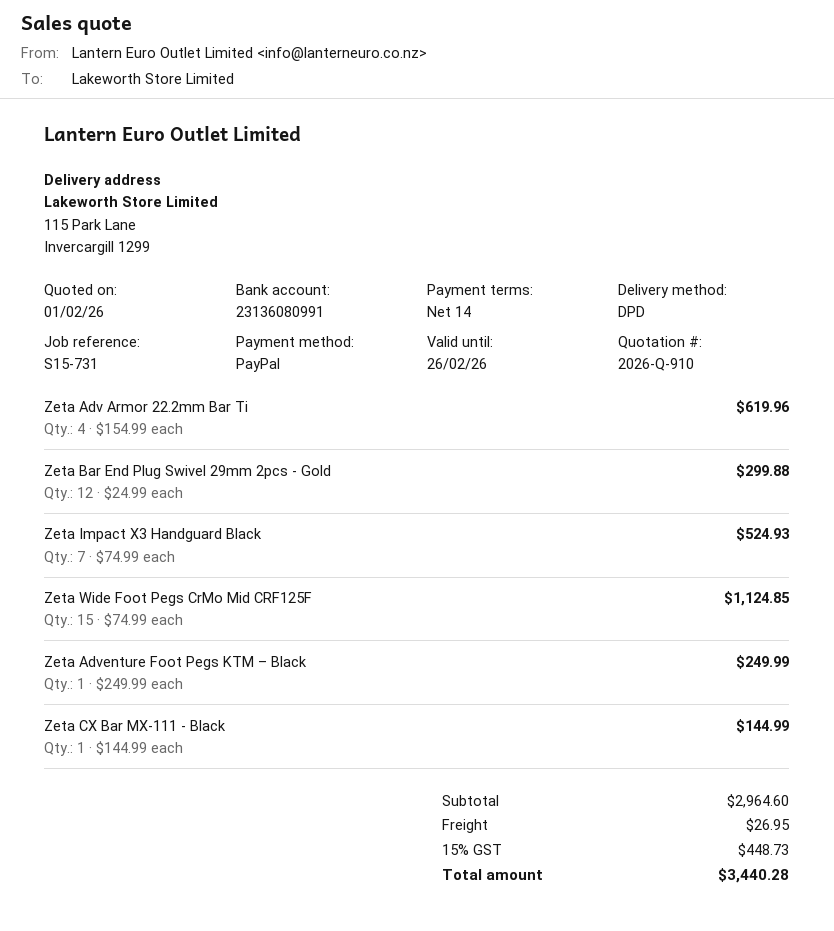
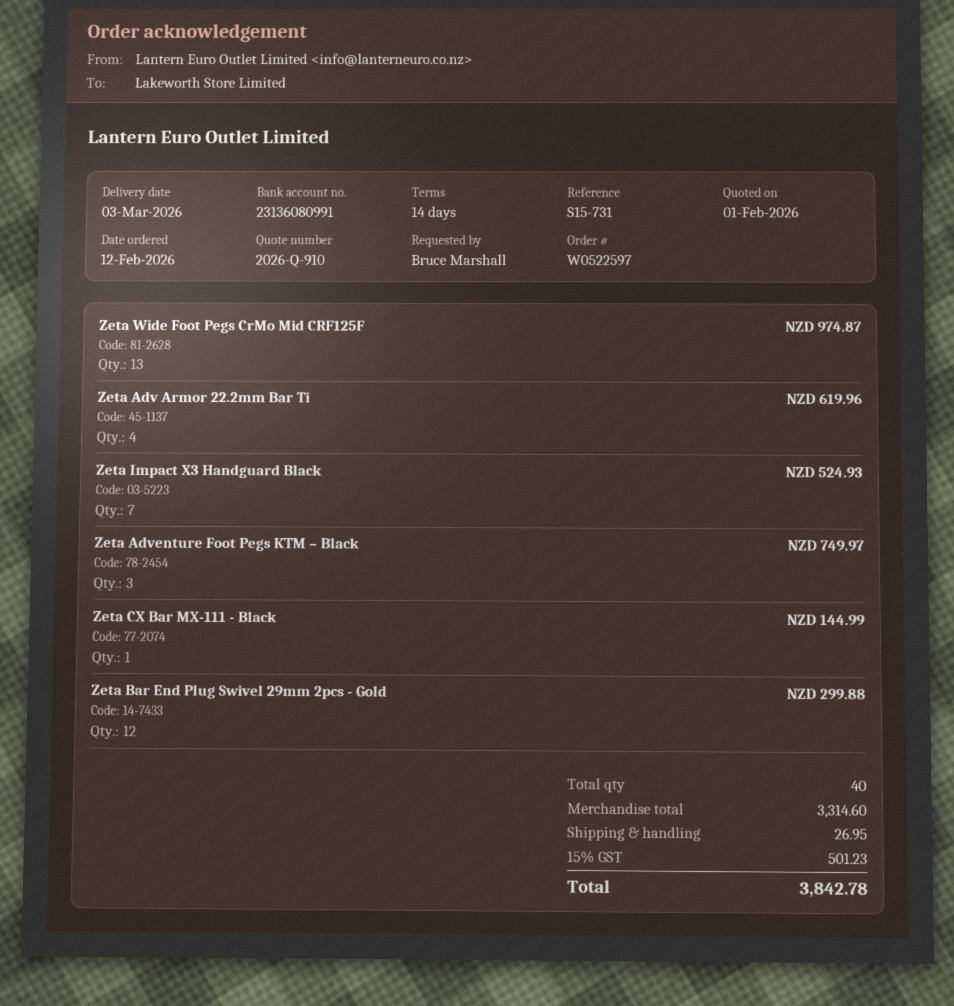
Zeta Wide Foot Pegs CrMo Mid CRF125F: 15 for 1124.85 -> 13 for 974.87
Zeta Adventure Foot Pegs KTM – Black: 1 for 249.99 -> 3 for 749.97
subtotal: 2964.60 -> 3314.60
tax: 15% = 448.73 -> 15% = 501.23
total: 3440.28 -> 3842.78

